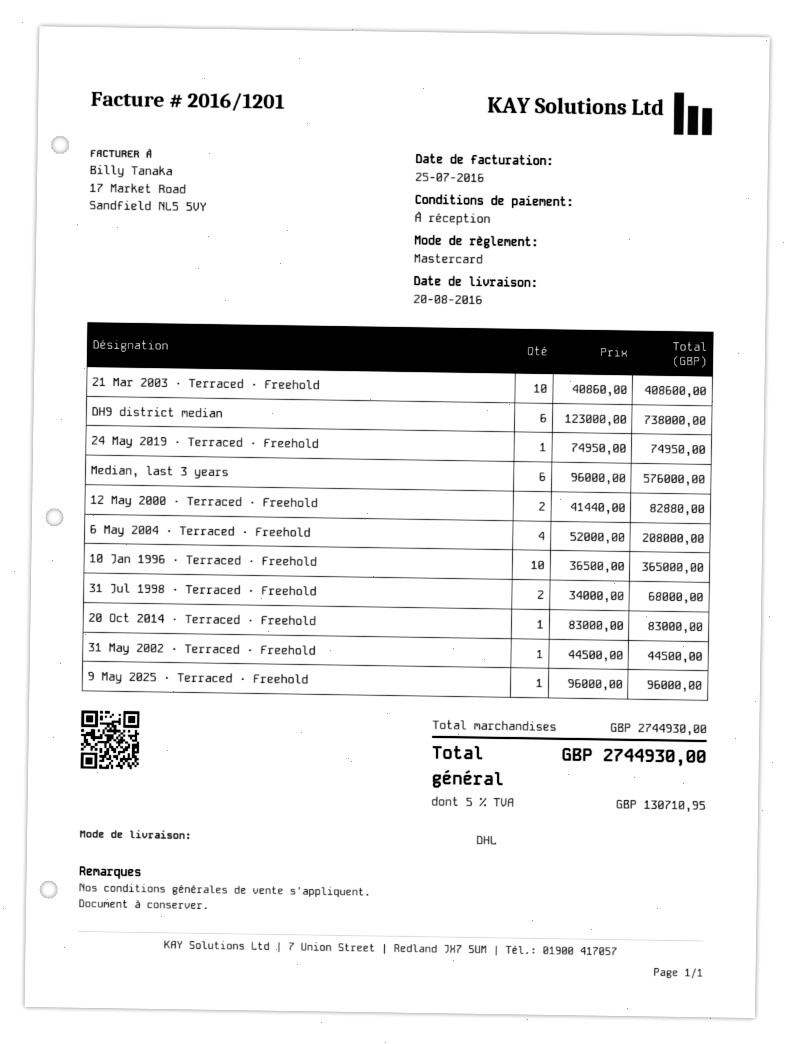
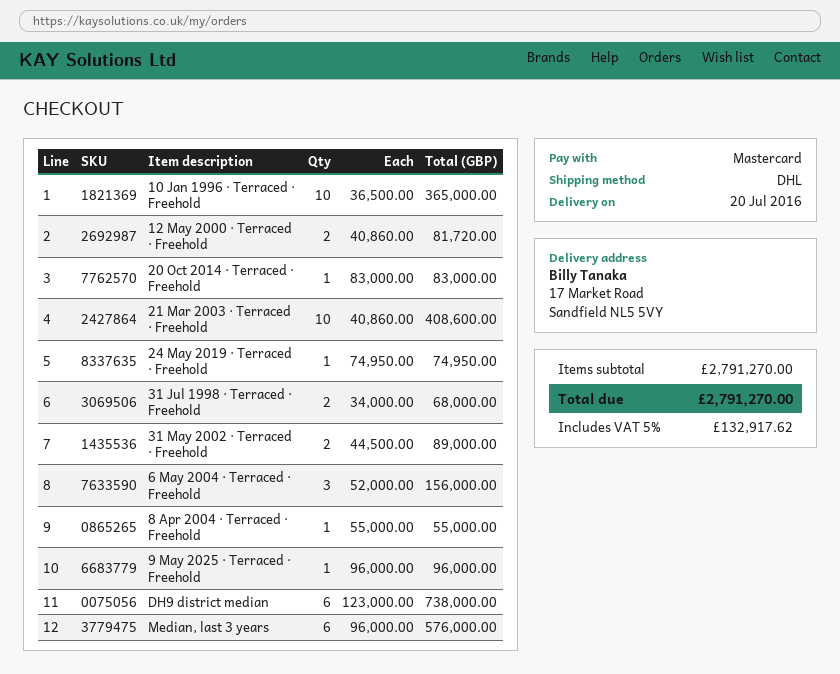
delivery date: 2016-08-20 -> 2016-07-20
12 May 2000 · Terraced · Freehold: 2 x 41440.00 = 82880.00 -> 2 x 40860.00 = 81720.00
6 May 2004 · Terraced · Freehold: 4 x 52000.00 = 208000.00 -> 3 x 52000.00 = 156000.00
31 May 2002 · Terraced · Freehold: 1 x 44500.00 = 44500.00 -> 2 x 44500.00 = 89000.00
8 Apr 2004 · Terraced · Freehold: none -> 1 x 55000.00 = 55000.00
subtotal: 2744930.00 -> 2791270.00
tax: 5% = 130710.95 -> 5% = 132917.62
total: 2744930.00 -> 2791270.00

